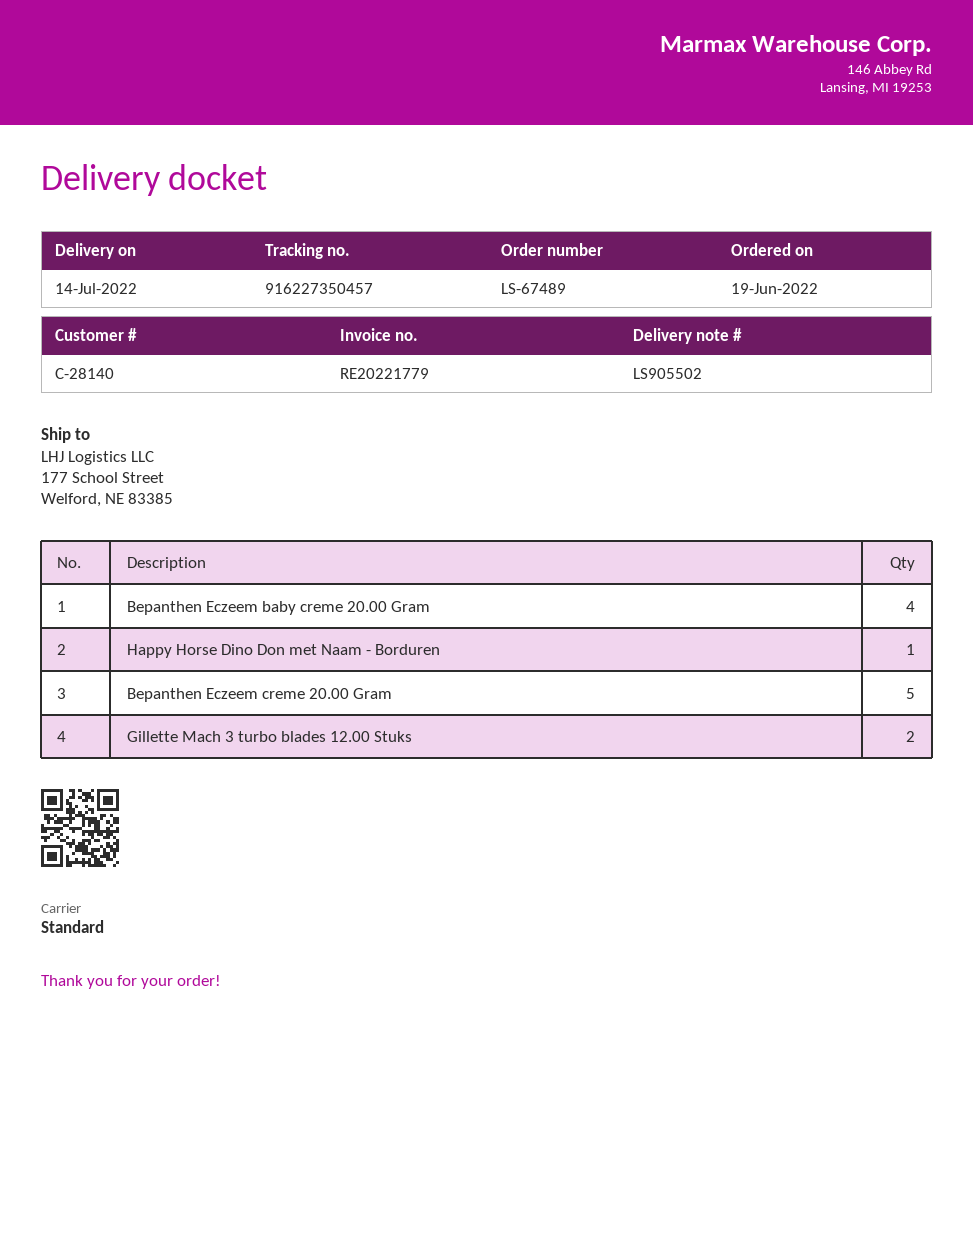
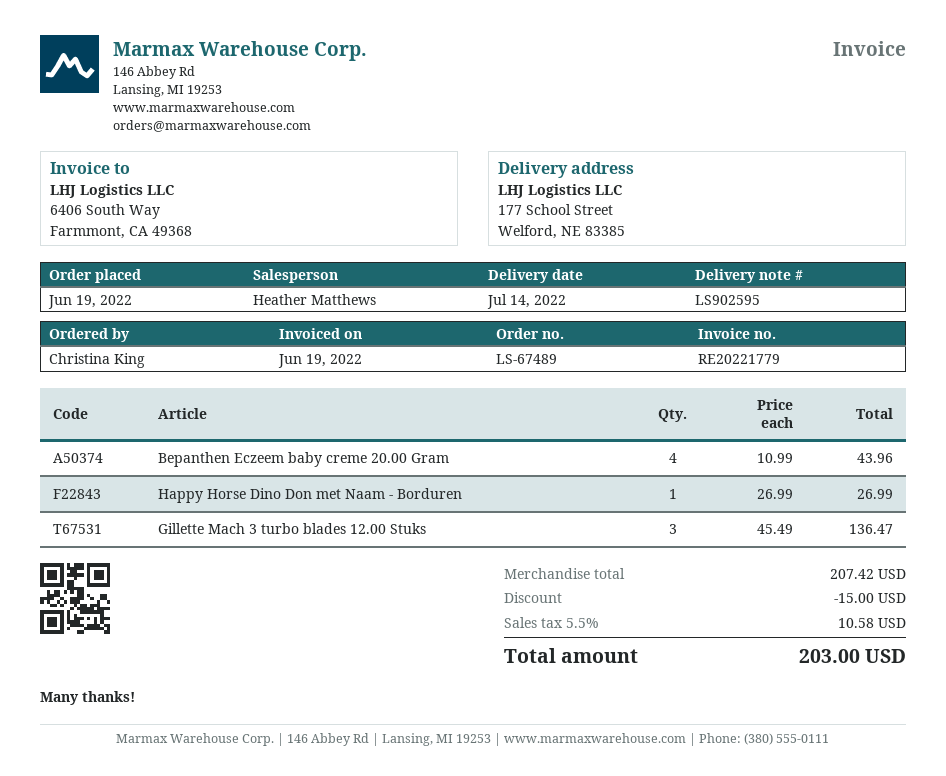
delivery note number: LS905502 -> LS902595
Bepanthen Eczeem creme 20.00 Gram: 5 -> none
Gillette Mach 3 turbo blades 12.00 Stuks: 2 -> 3

